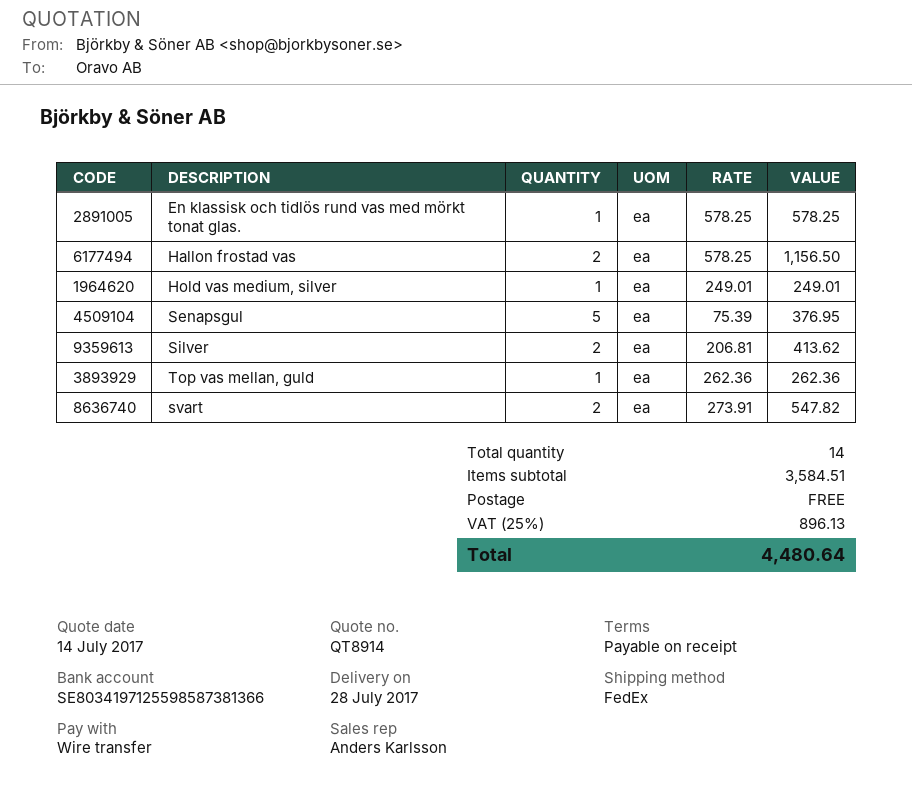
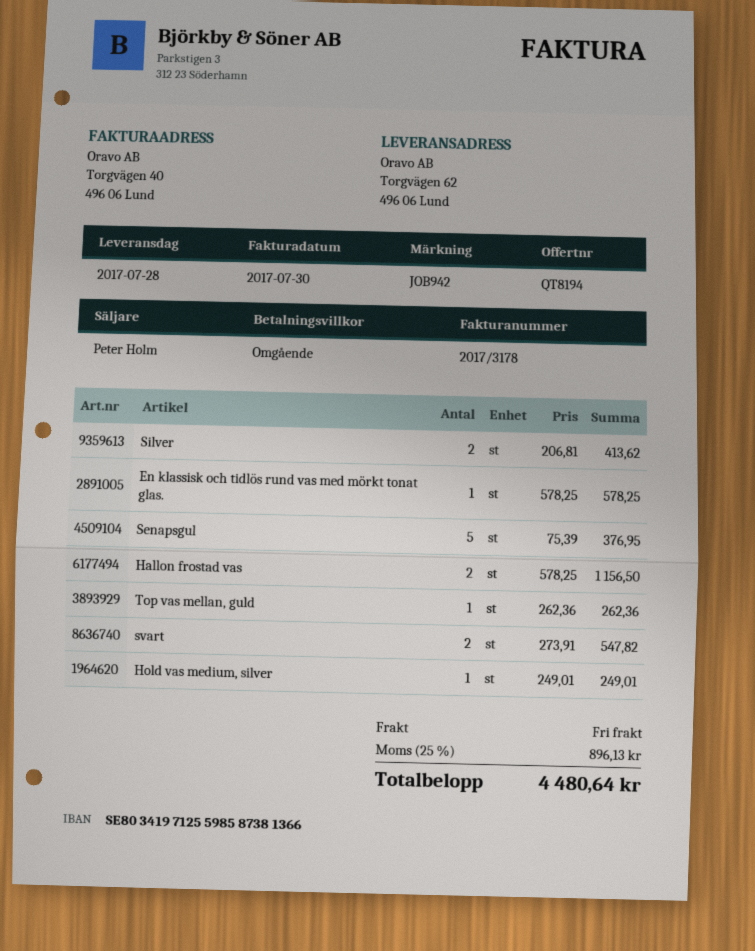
quote number: QT8914 -> QT8194
sales rep: Anders Karlsson -> Peter Holm

